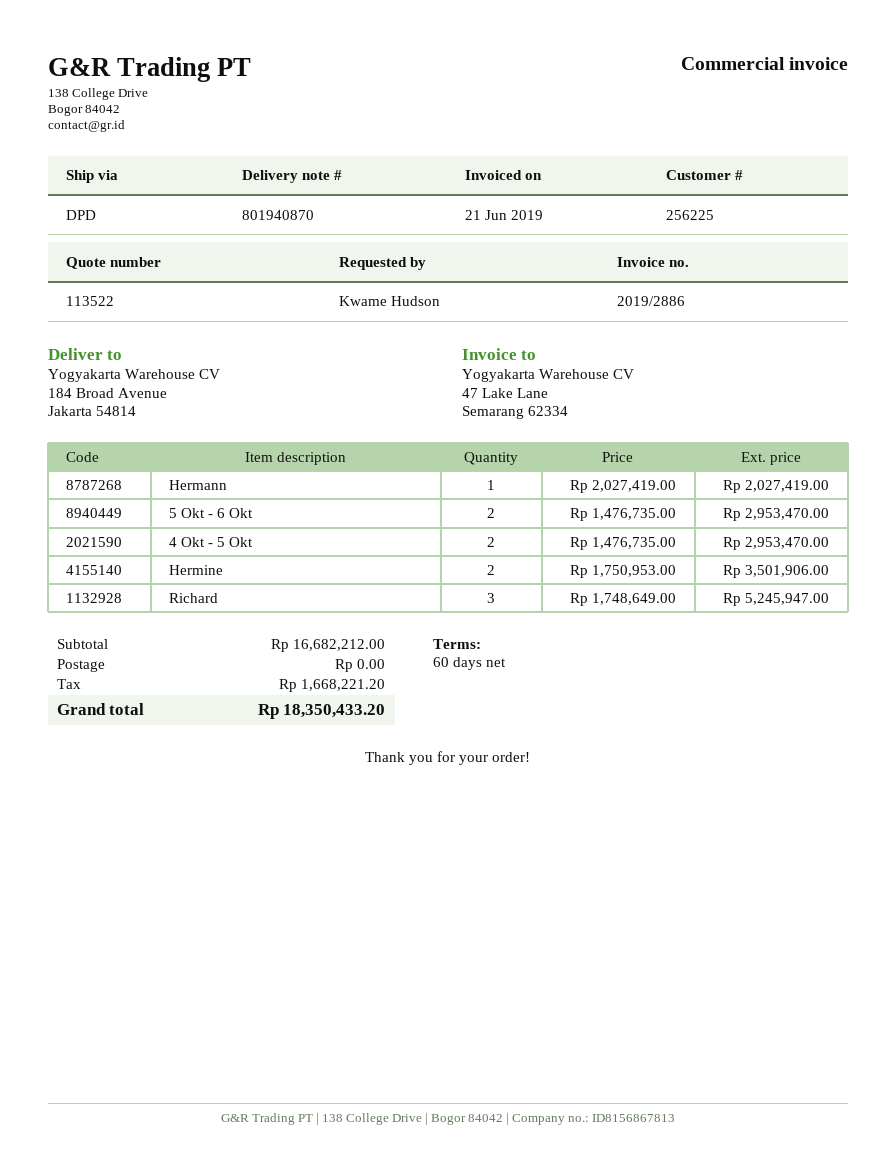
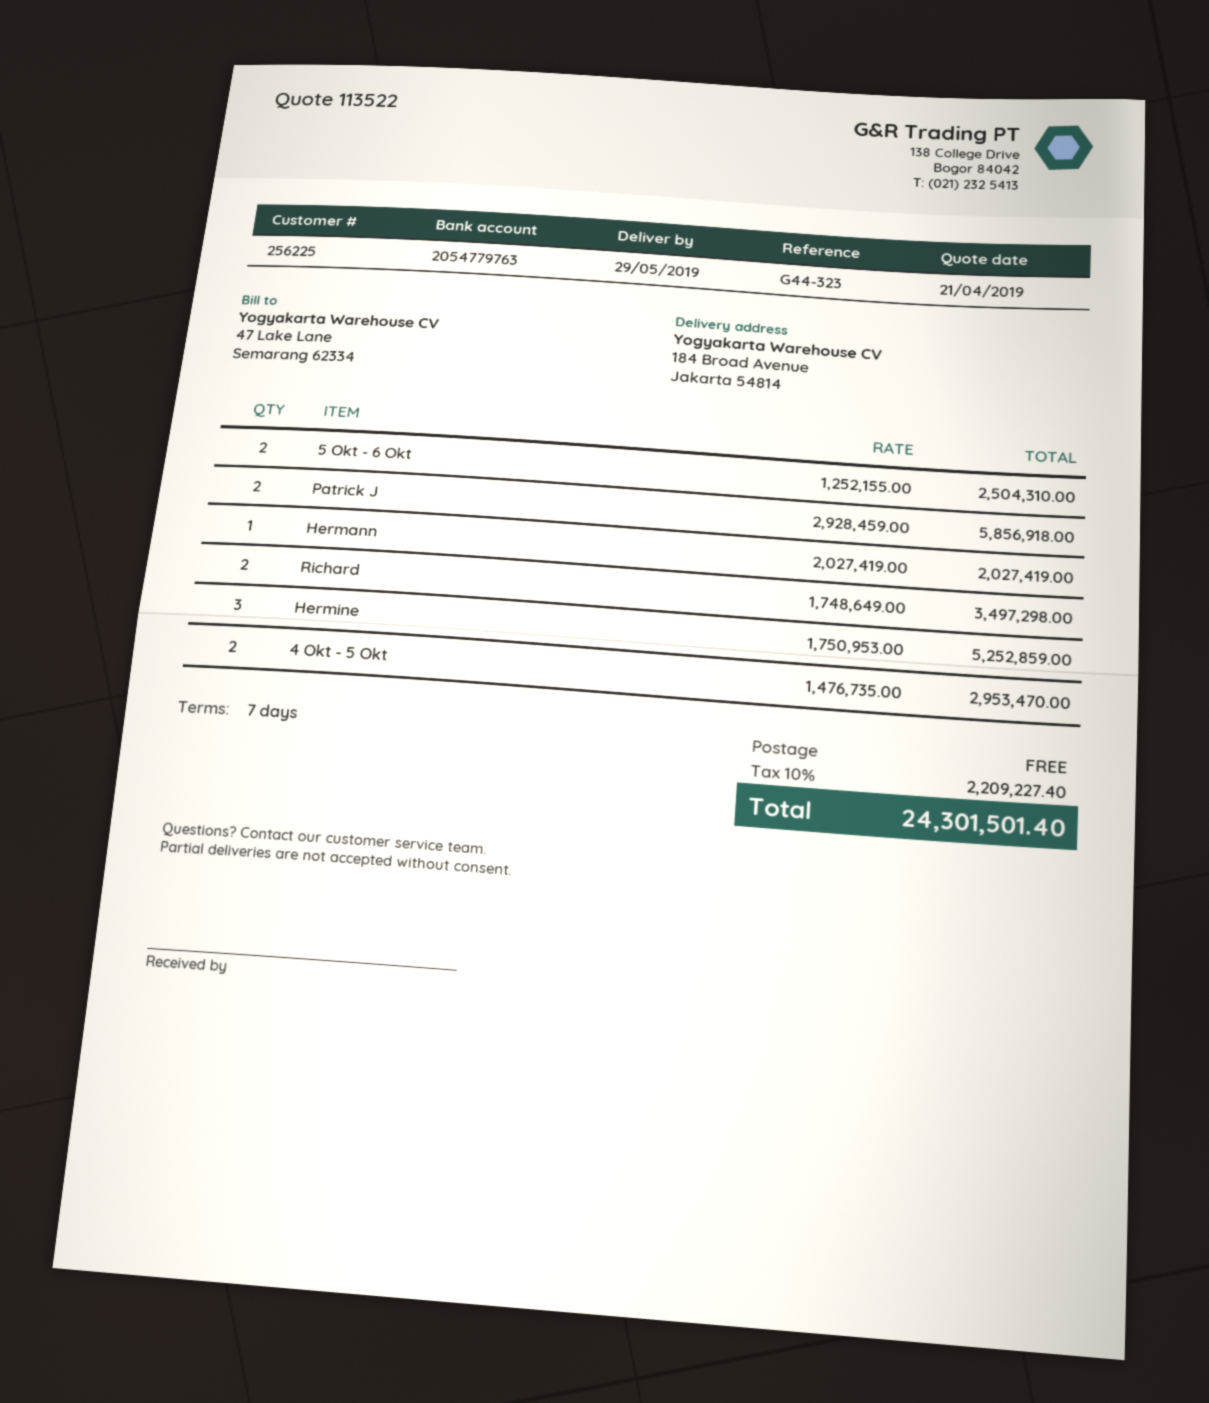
payment terms: 60 days -> 7 days
5 Okt - 6 Okt: 2 x 1476735.00 = 2953470.00 -> 2 x 1252155.00 = 2504310.00
Hermine: 2 x 1750953.00 = 3501906.00 -> 3 x 1750953.00 = 5252859.00
Richard: 3 x 1748649.00 = 5245947.00 -> 2 x 1748649.00 = 3497298.00
Patrick J: none -> 2 x 2928459.00 = 5856918.00
tax: 1668221.20 -> 2209227.40
total: 18350433.20 -> 24301501.40

